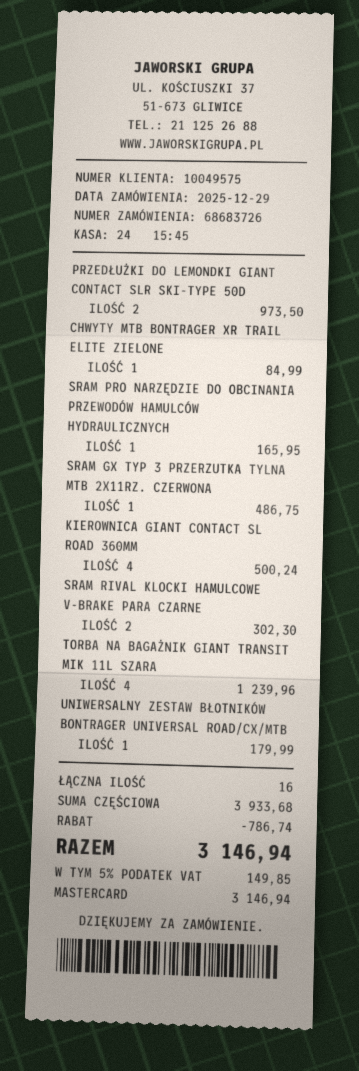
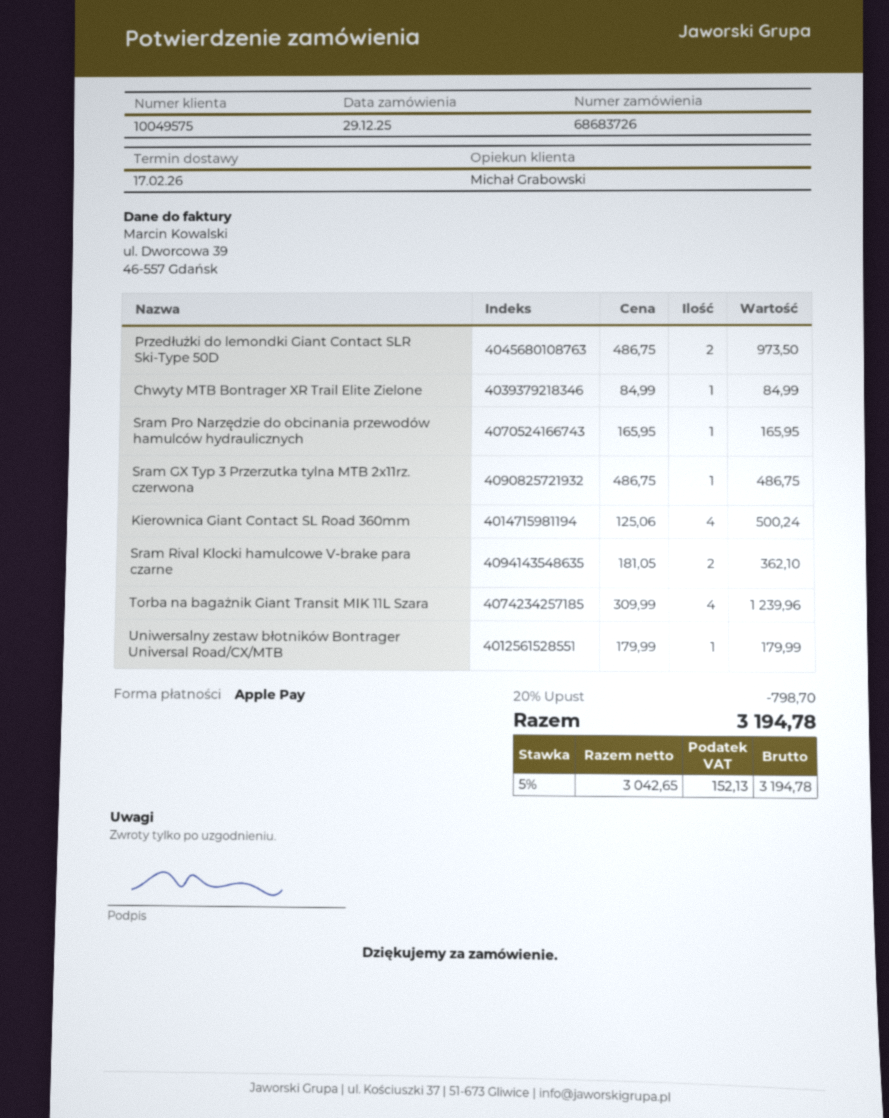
payment method: Mastercard -> Apple Pay
SRAM RIVAL KLOCKI HAMULCOWE V-BRAKE PARA CZARNE: 2 for 302.30 -> 2 for 362.10
discount: 786.74 -> 798.70
tax: 5% = 149.85 -> 5% = 152.13
total: 3146.94 -> 3194.78

